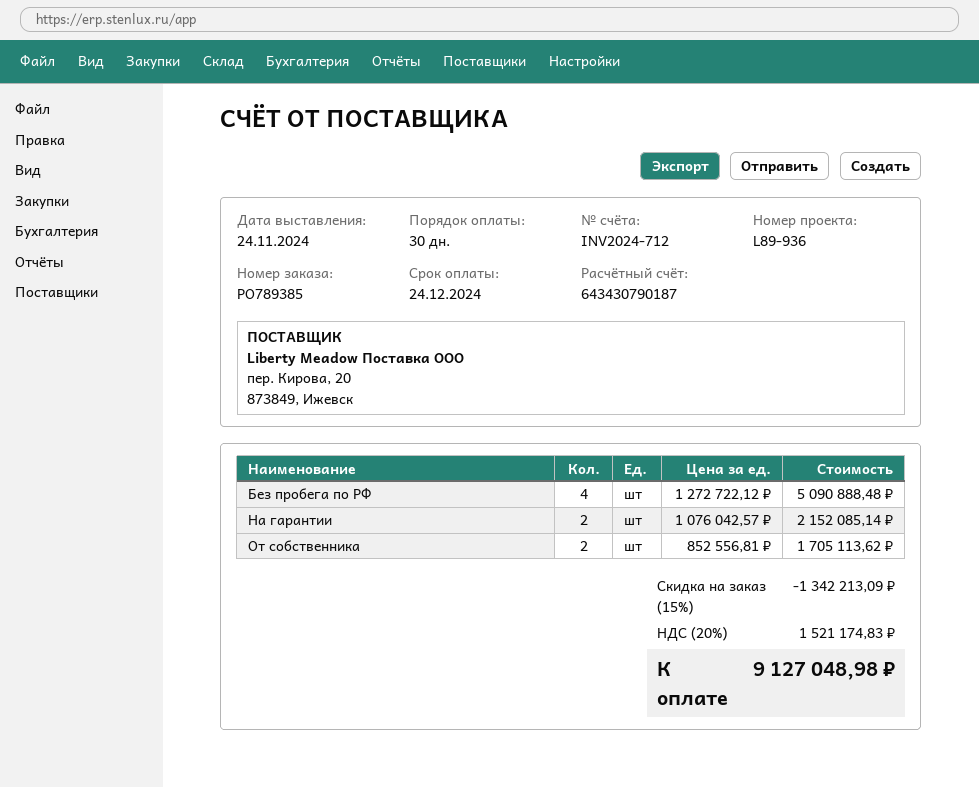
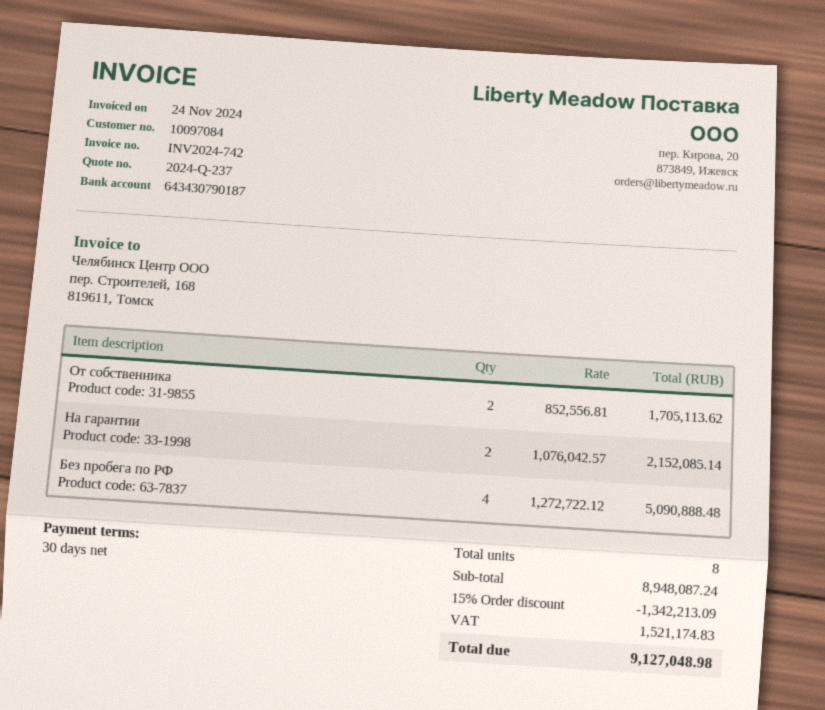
invoice number: INV2024-712 -> INV2024-742

